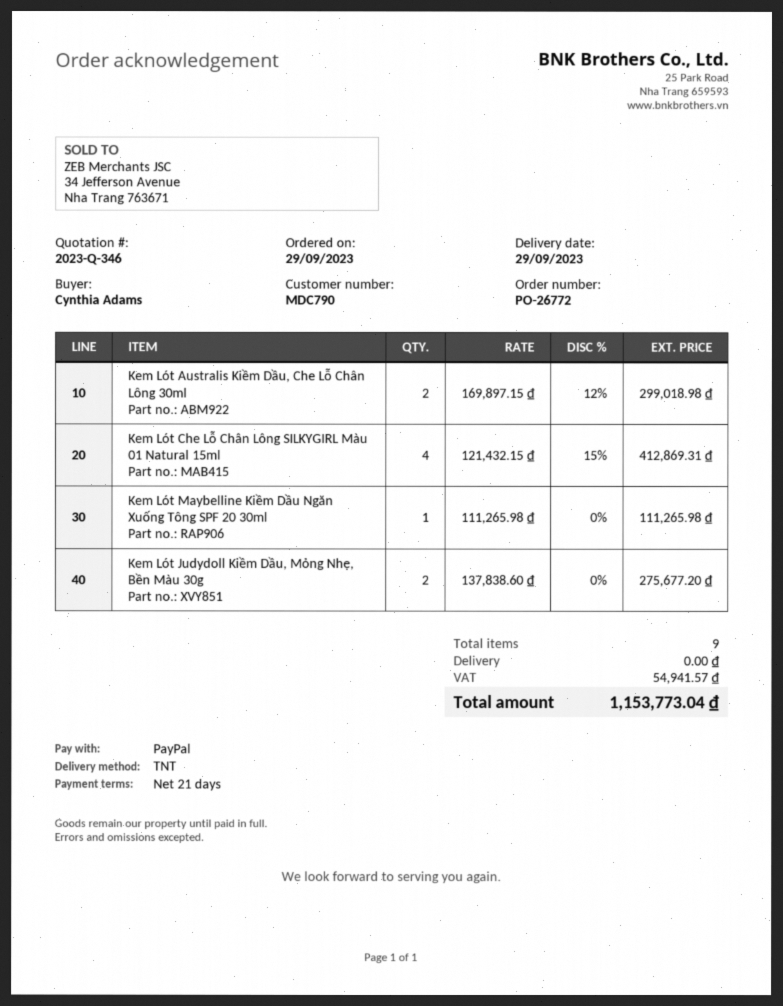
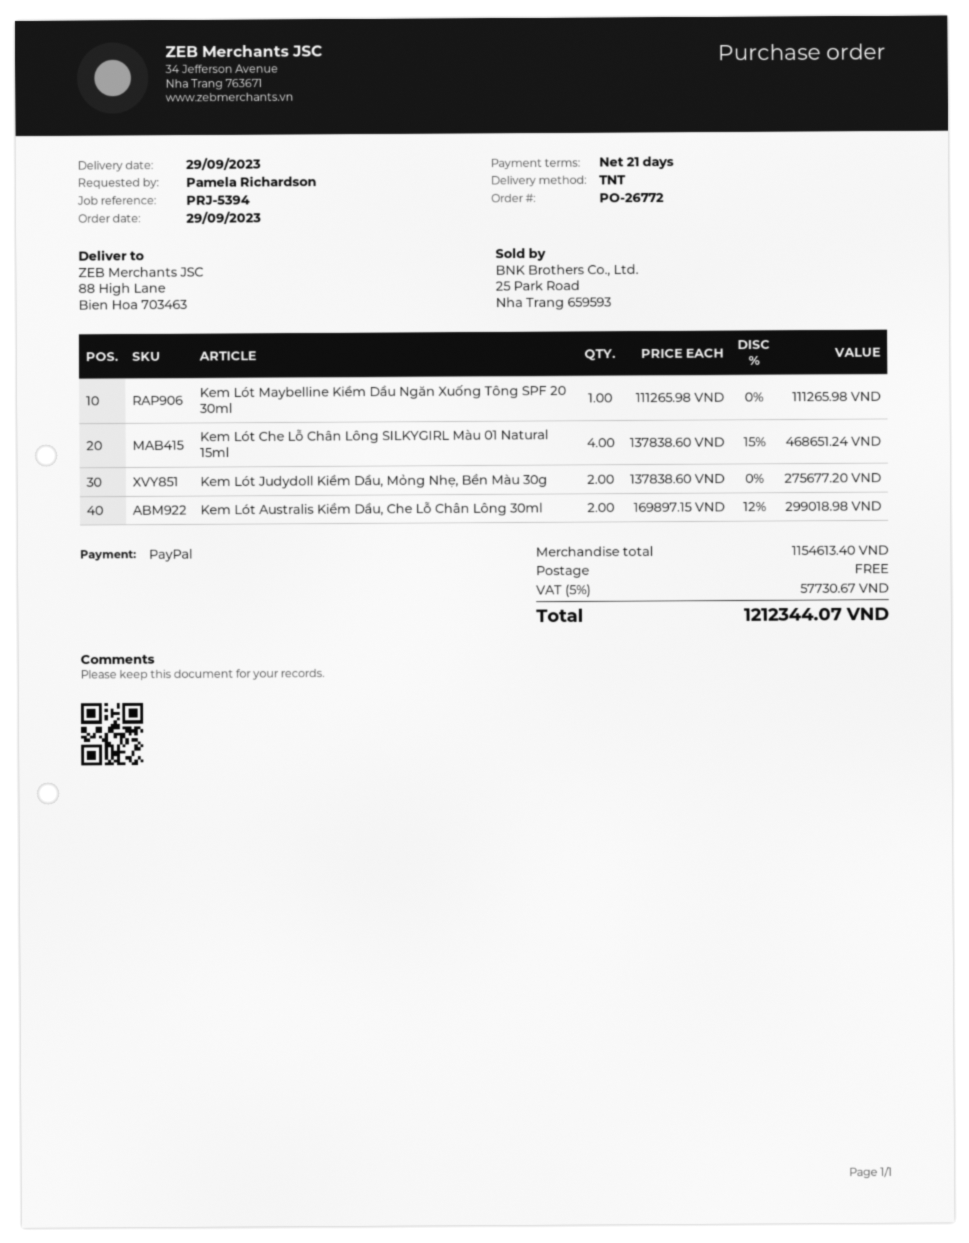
ordered by: Cynthia Adams -> Pamela Richardson
Kem Lót Che Lỗ Chân Lông SILKYGIRL Màu 01 Natural 15ml: 4 x 121432.15 - 15% = 412869.31 -> 4 x 137838.60 - 15% = 468651.24
tax: 54941.57 -> 57730.67
total: 1153773.04 -> 1212344.07

